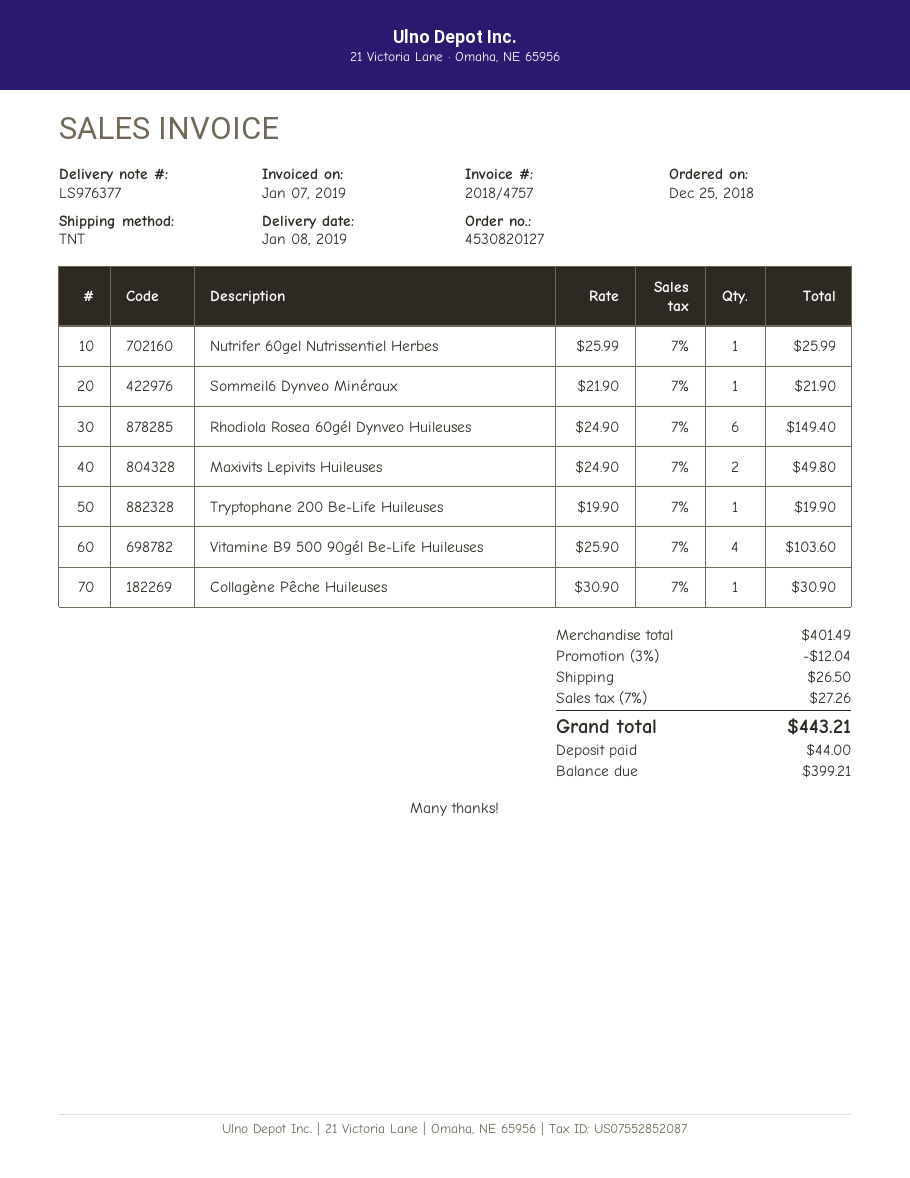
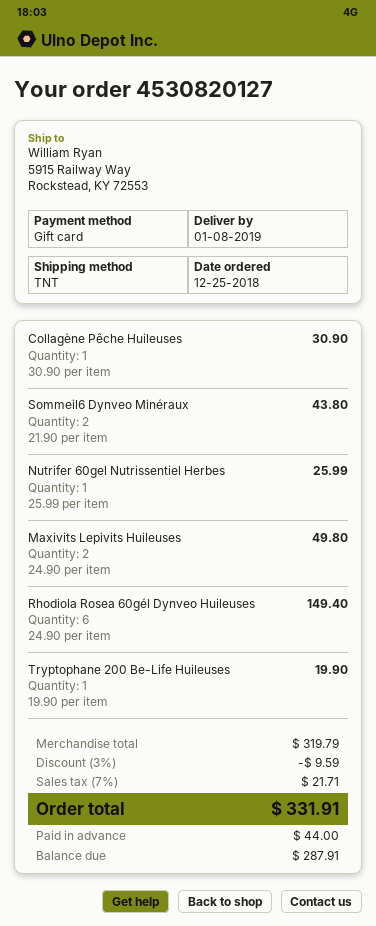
Sommeil6 Dynveo Minéraux: 1 x 21.90 = 21.90 -> 2 x 21.90 = 43.80
Vitamine B9 500 90gél Be-Life Huileuses: 4 x 25.90 = 103.60 -> none
subtotal: 401.49 -> 319.79
discount: 3% = 12.04 -> 3% = 9.59
shipping: 26.50 -> none
tax: 7% = 27.26 -> 7% = 21.71
total: 443.21 -> 331.91
balance: 399.21 -> 287.91

